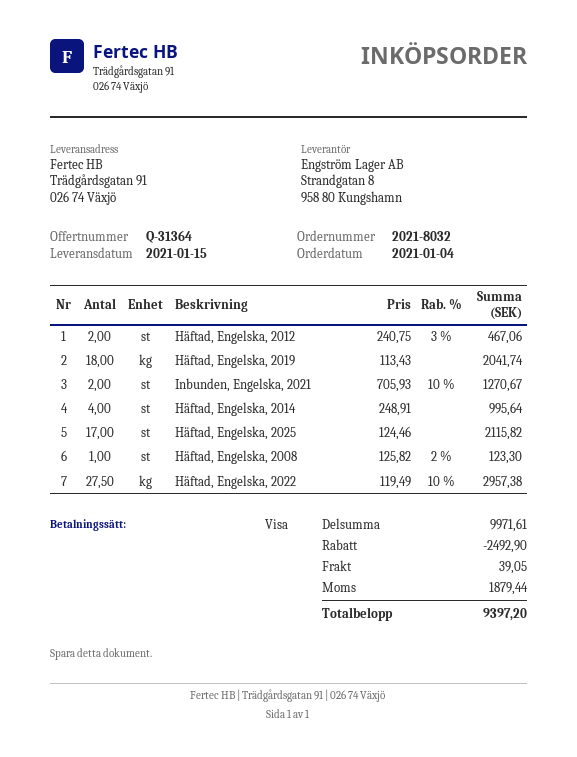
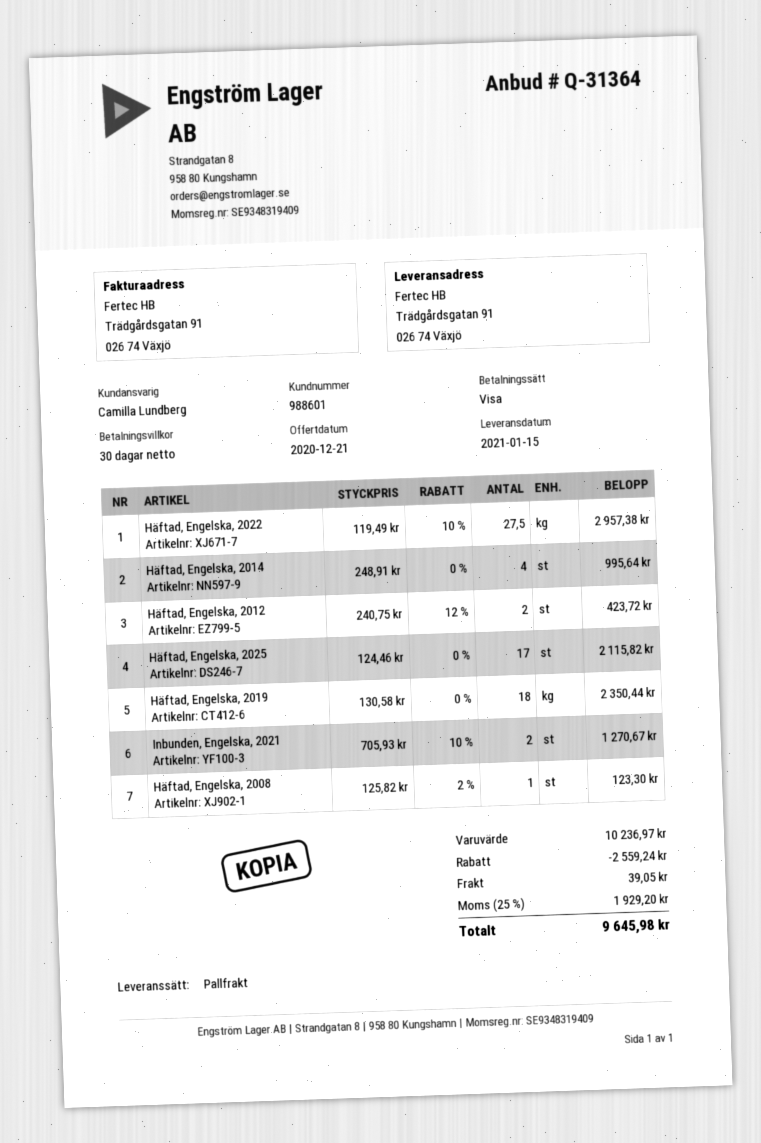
Häftad, Engelska, 2012: 2 x 240.75 - 3% = 467.06 -> 2 x 240.75 - 12% = 423.72
Häftad, Engelska, 2019: 18 x 113.43 = 2041.74 -> 18 x 130.58 = 2350.44
subtotal: 9971.61 -> 10236.97
discount: 2492.90 -> 2559.24
tax: 1879.44 -> 1929.20
total: 9397.20 -> 9645.98

